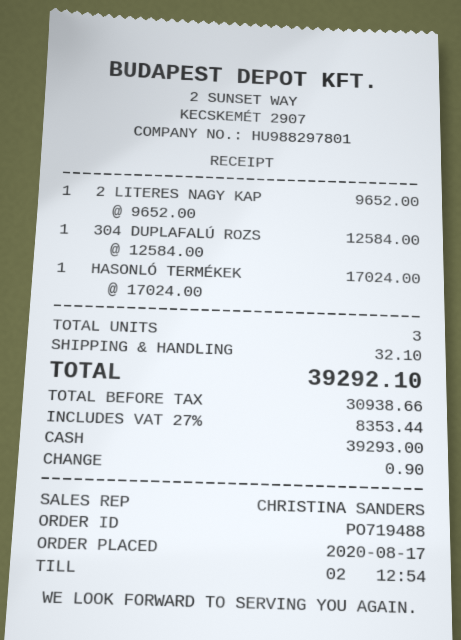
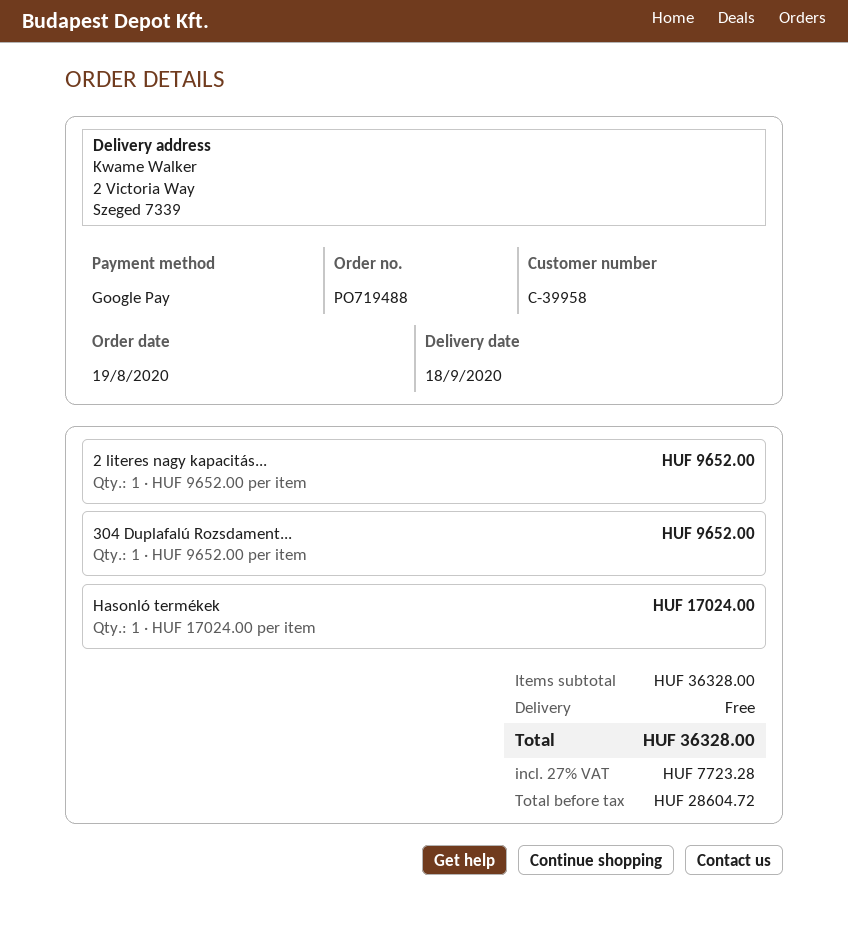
order date: 2020-08-17 -> 2020-08-19
payment method: cash -> Google Pay
304 DUPLAFALÚ ROZS: 1 x 12584.00 = 12584.00 -> 1 x 9652.00 = 9652.00
shipping: 32.10 -> 0.00
net: 30938.66 -> 28604.72
tax: 27% = 8353.44 -> 27% = 7723.28
total: 39292.10 -> 36328.00

